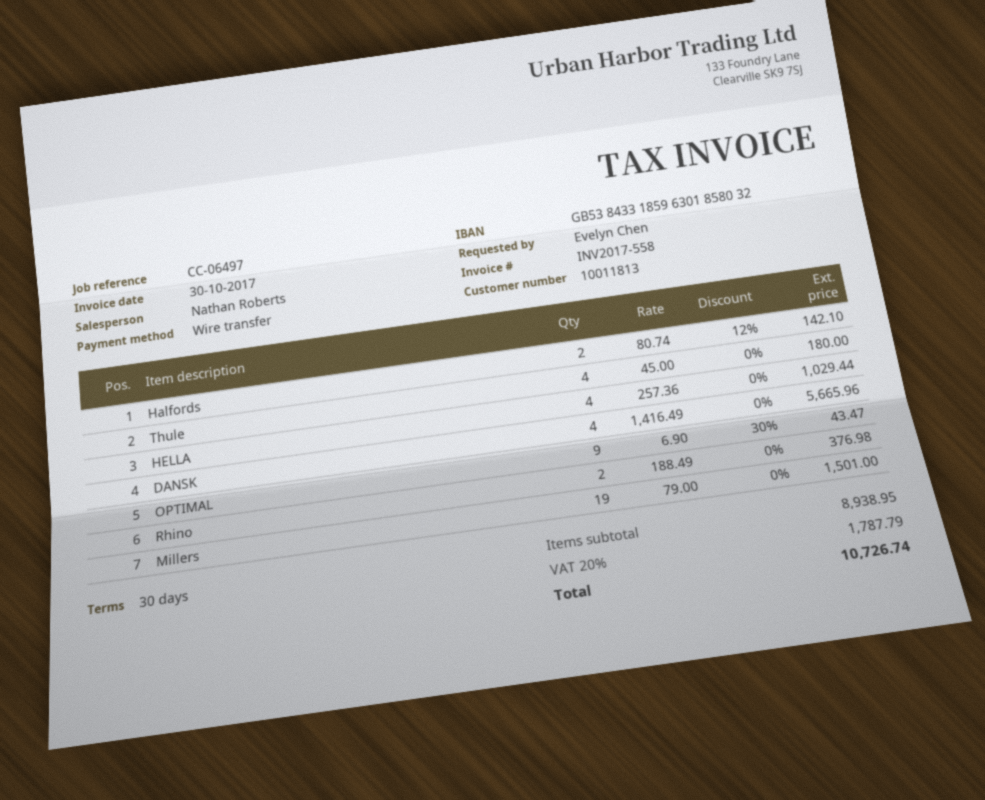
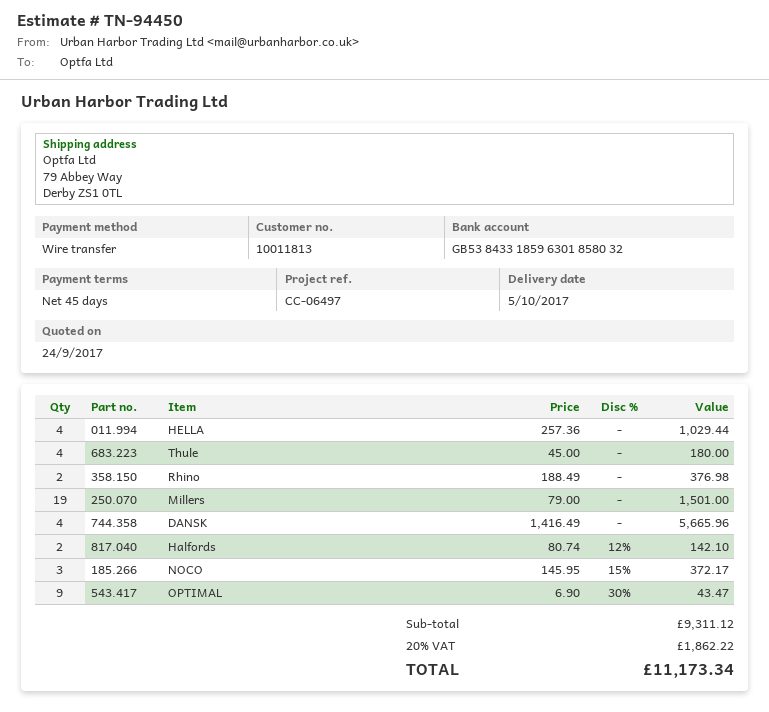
payment terms: 30 days -> 45 days
NOCO: none -> 3 x 145.95 - 15% = 372.17
subtotal: 8938.95 -> 9311.12
tax: 20% = 1787.79 -> 20% = 1862.22
total: 10726.74 -> 11173.34

